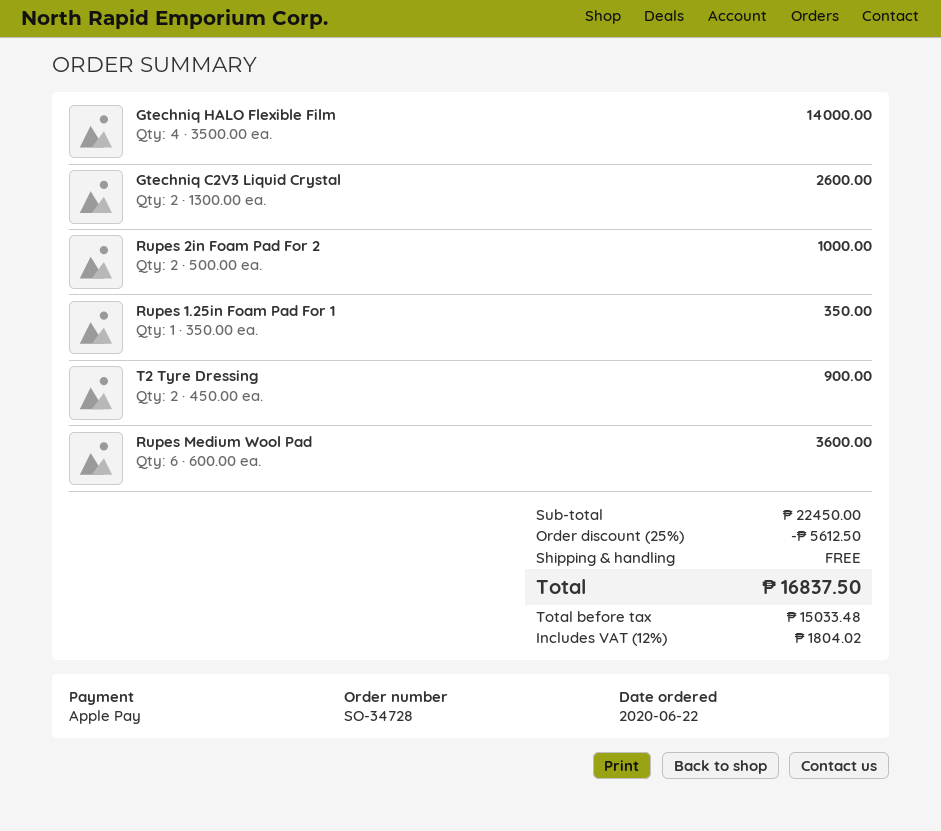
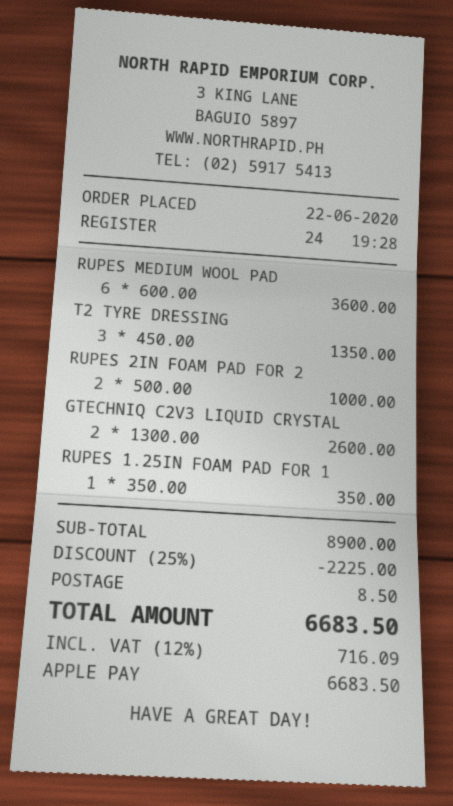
Gtechniq HALO Flexible Film: 4 x 3500.00 = 14000.00 -> none
T2 Tyre Dressing: 2 x 450.00 = 900.00 -> 3 x 450.00 = 1350.00
subtotal: 22450.00 -> 8900.00
discount: 25% = 5612.50 -> 25% = 2225.00
shipping: 0.00 -> 8.50
tax: 12% = 1804.02 -> 12% = 716.09
total: 16837.50 -> 6683.50

